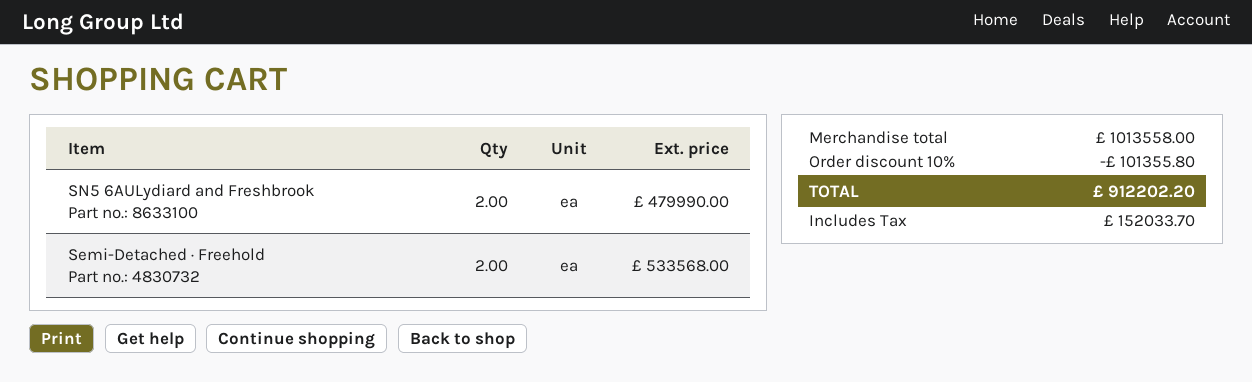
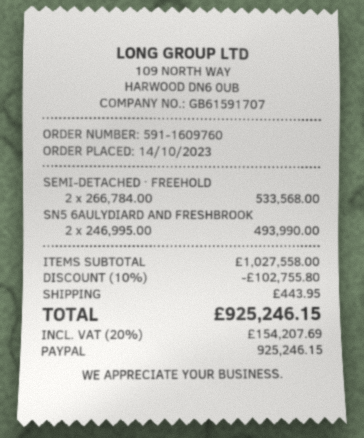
SN5 6AULydiard and Freshbrook: 2 for 479990.00 -> 2 for 493990.00
subtotal: 1013558.00 -> 1027558.00
discount: 10% = 101355.80 -> 10% = 102755.80
shipping: none -> 443.95
tax: 152033.70 -> 154207.69
total: 912202.20 -> 925246.15

